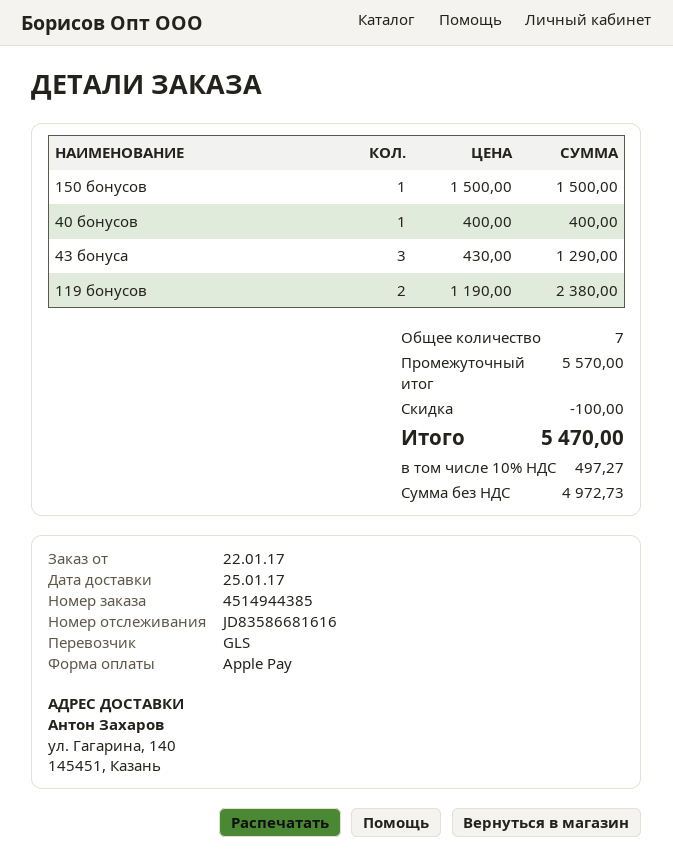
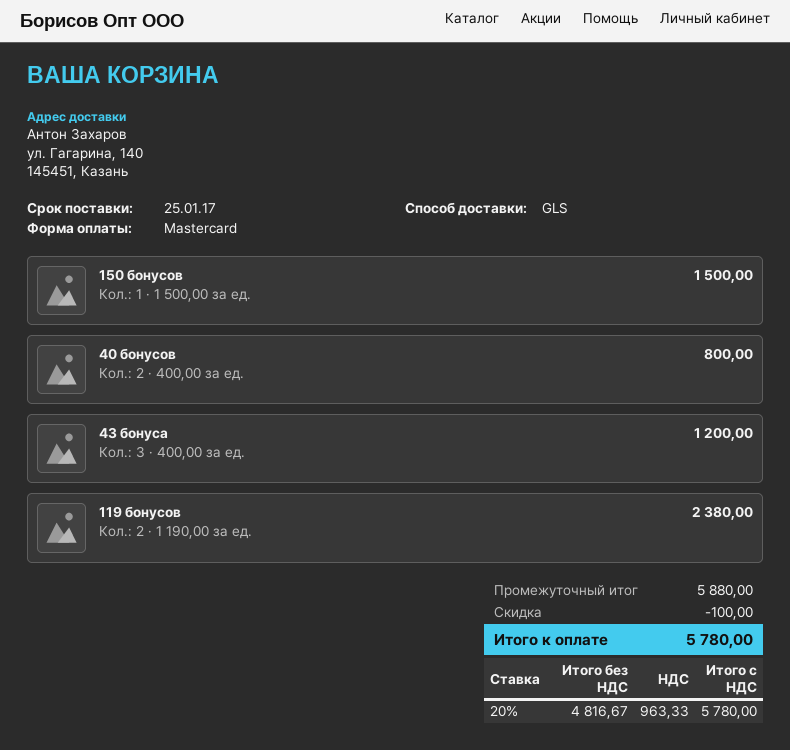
payment method: Apple Pay -> Mastercard
40 бонусов: 1 x 400.00 = 400.00 -> 2 x 400.00 = 800.00
43 бонуса: 3 x 430.00 = 1290.00 -> 3 x 400.00 = 1200.00
subtotal: 5570.00 -> 5880.00
net: 4972.73 -> 4816.67
tax: 10% = 497.27 -> 20% = 963.33
total: 5470.00 -> 5780.00

